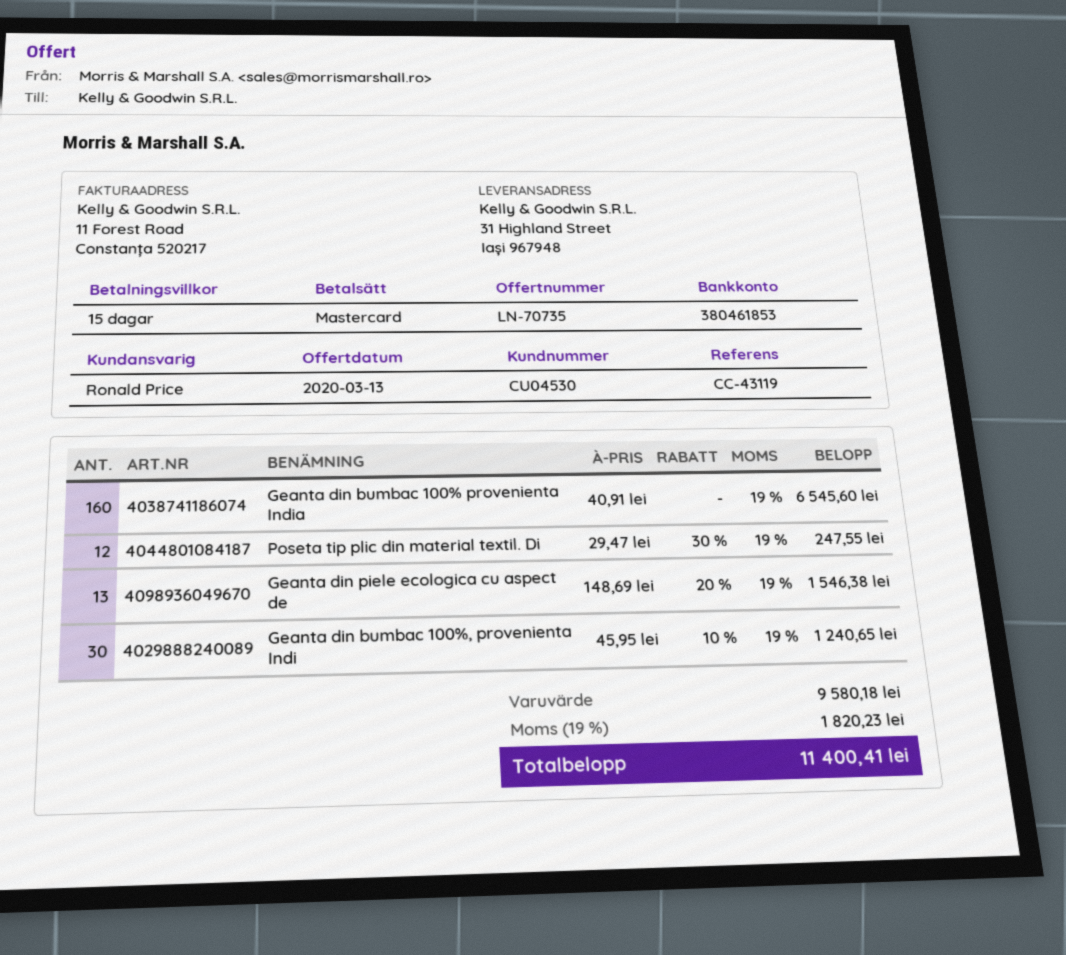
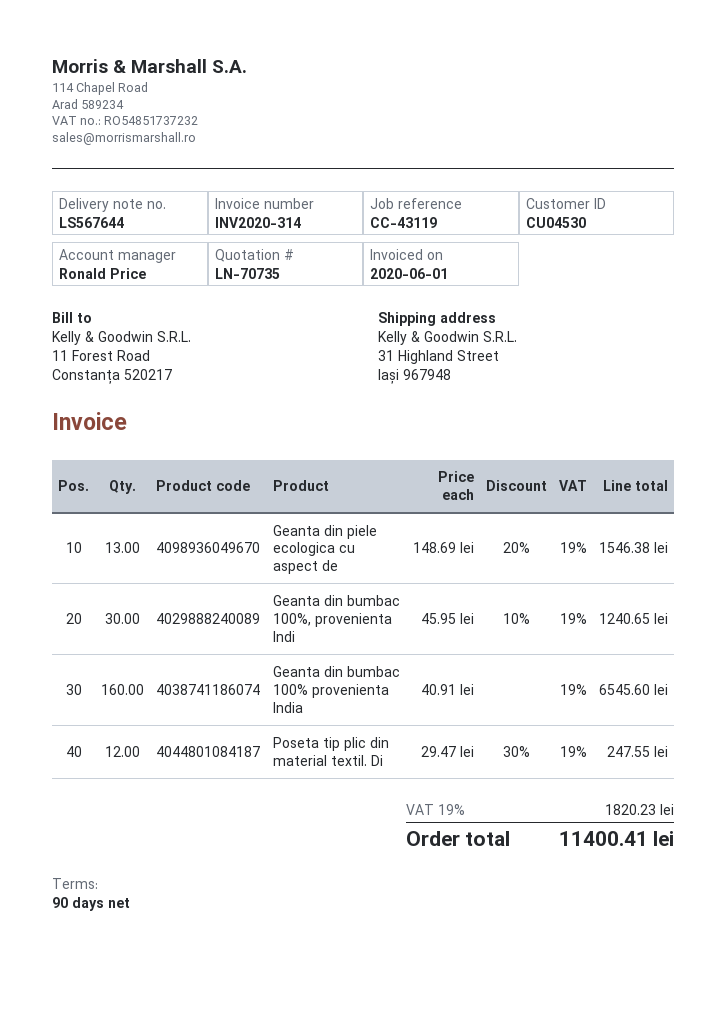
payment terms: 15 days -> 90 days

